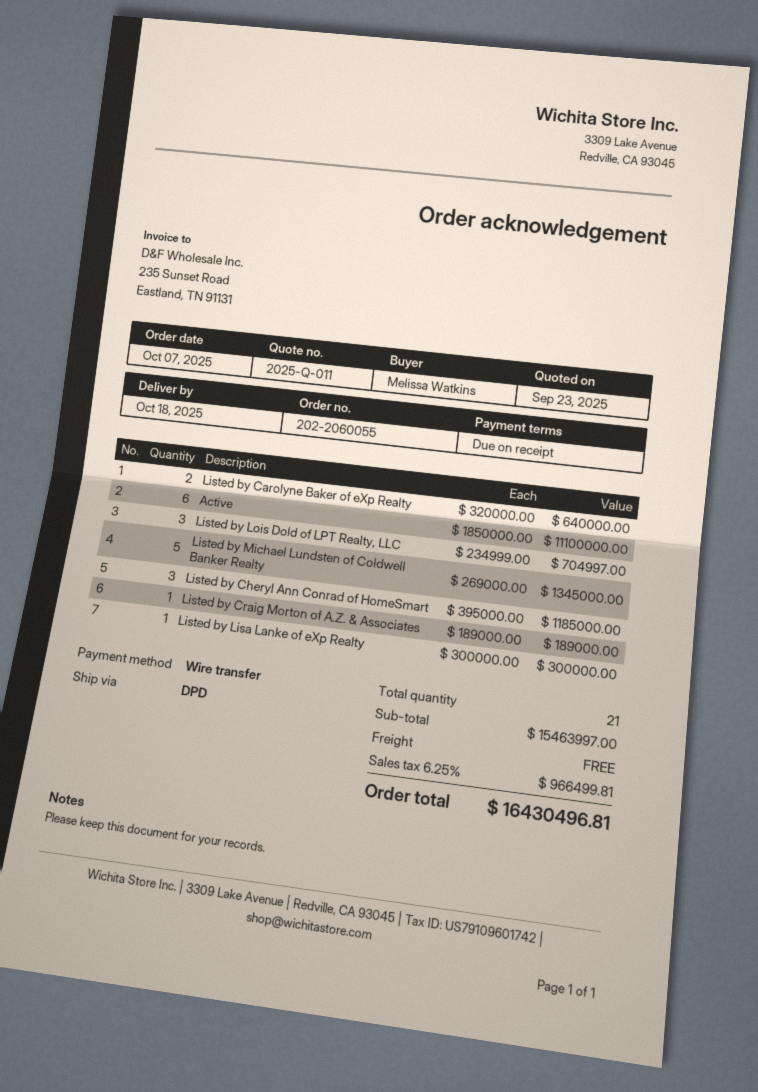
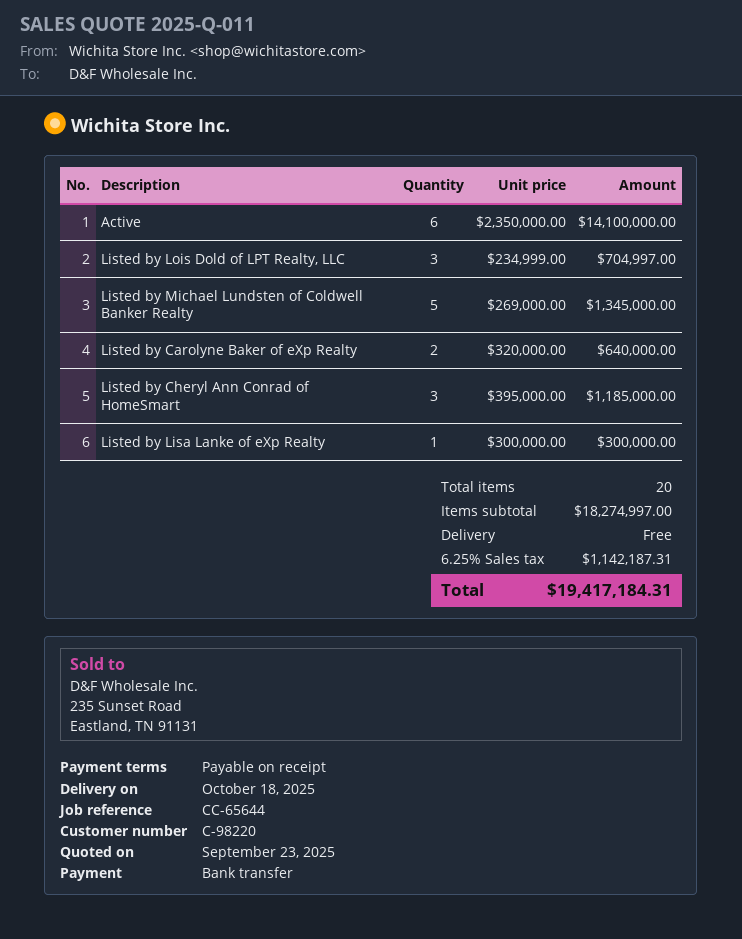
Active: 6 x 1850000.00 = 11100000.00 -> 6 x 2350000.00 = 14100000.00
Listed by Craig Morton of A.Z. & Associates: 1 x 189000.00 = 189000.00 -> none
total quantity: 21 -> 20
subtotal: 15463997.00 -> 18274997.00
tax: 6.25% = 966499.81 -> 6.25% = 1142187.31
total: 16430496.81 -> 19417184.31

